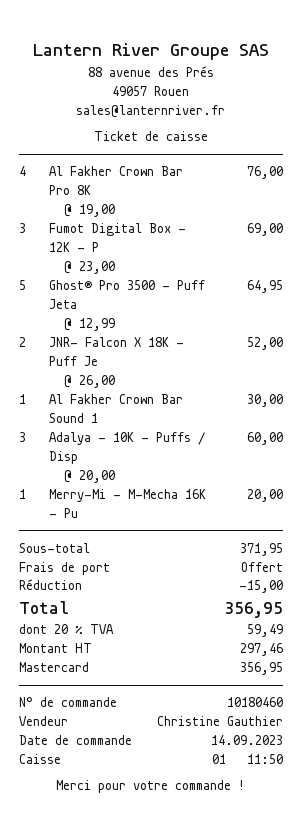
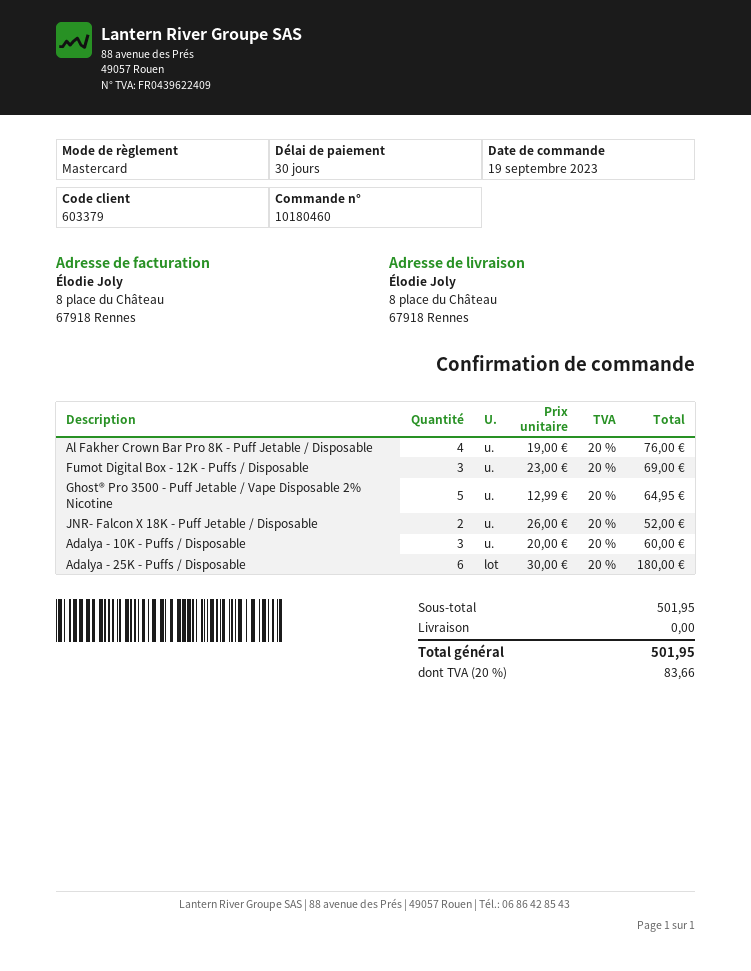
order date: 2023-09-14 -> 2023-09-19
Al Fakher Crown Bar Sound 1: 1 x 30.00 = 30.00 -> none
Merry-Mi - M-Mecha 16K - Pu: 1 x 20.00 = 20.00 -> none
Adalya - 25K - Puffs / Disposable: none -> 6 x 30.00 = 180.00
subtotal: 371.95 -> 501.95
discount: 15.00 -> none
tax: 20% = 59.49 -> 20% = 83.66
total: 356.95 -> 501.95

